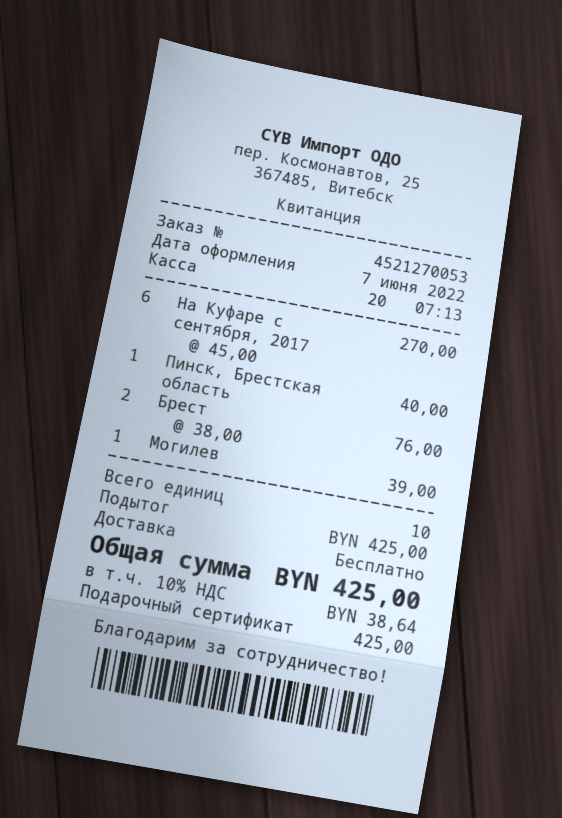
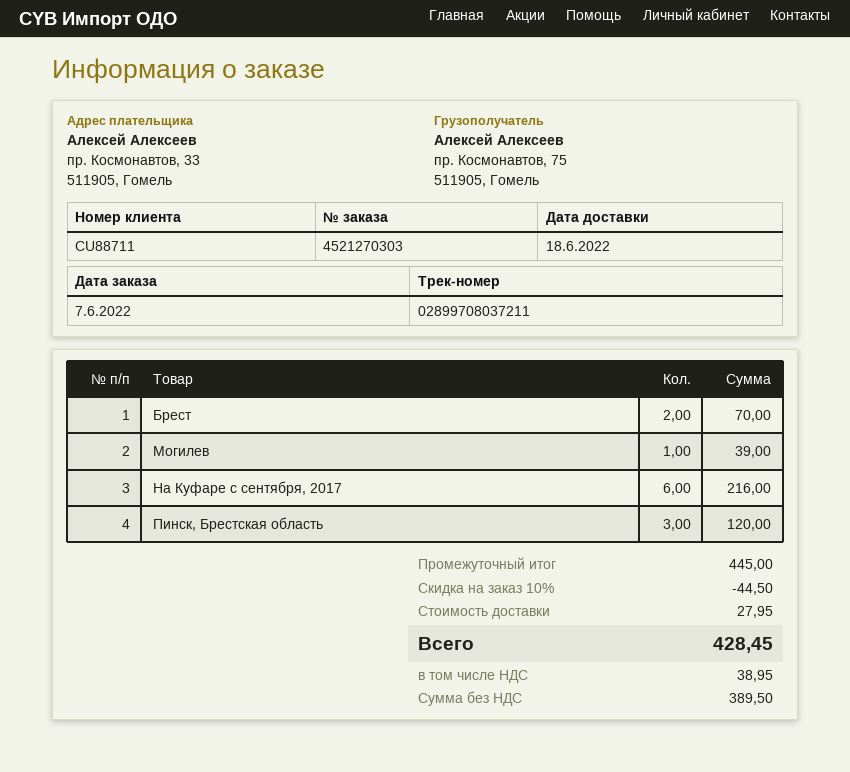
order number: 4521270053 -> 4521270303
На Куфаре с сентября, 2017: 6 for 270.00 -> 6 for 216.00
Пинск, Брестская область: 1 for 40.00 -> 3 for 120.00
Брест: 2 for 76.00 -> 2 for 70.00
subtotal: 425.00 -> 445.00
discount: none -> 10% = 44.50
shipping: 0.00 -> 27.95
tax: 38.64 -> 38.95
total: 425.00 -> 428.45

